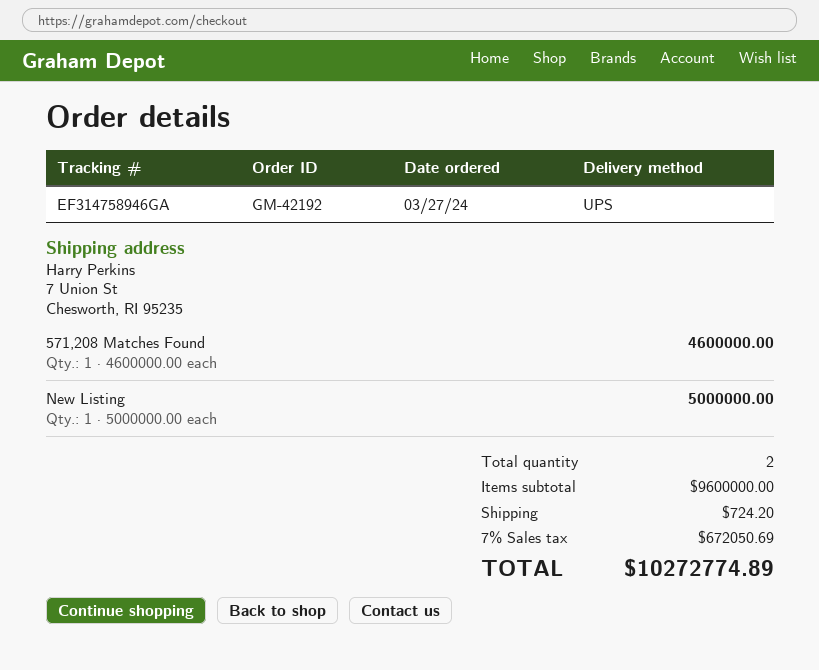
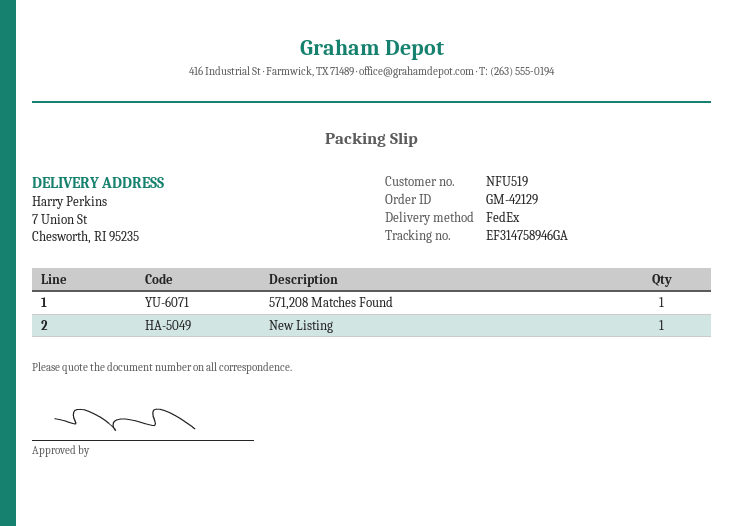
order number: GM-42192 -> GM-42129
shipping method: UPS -> FedEx

